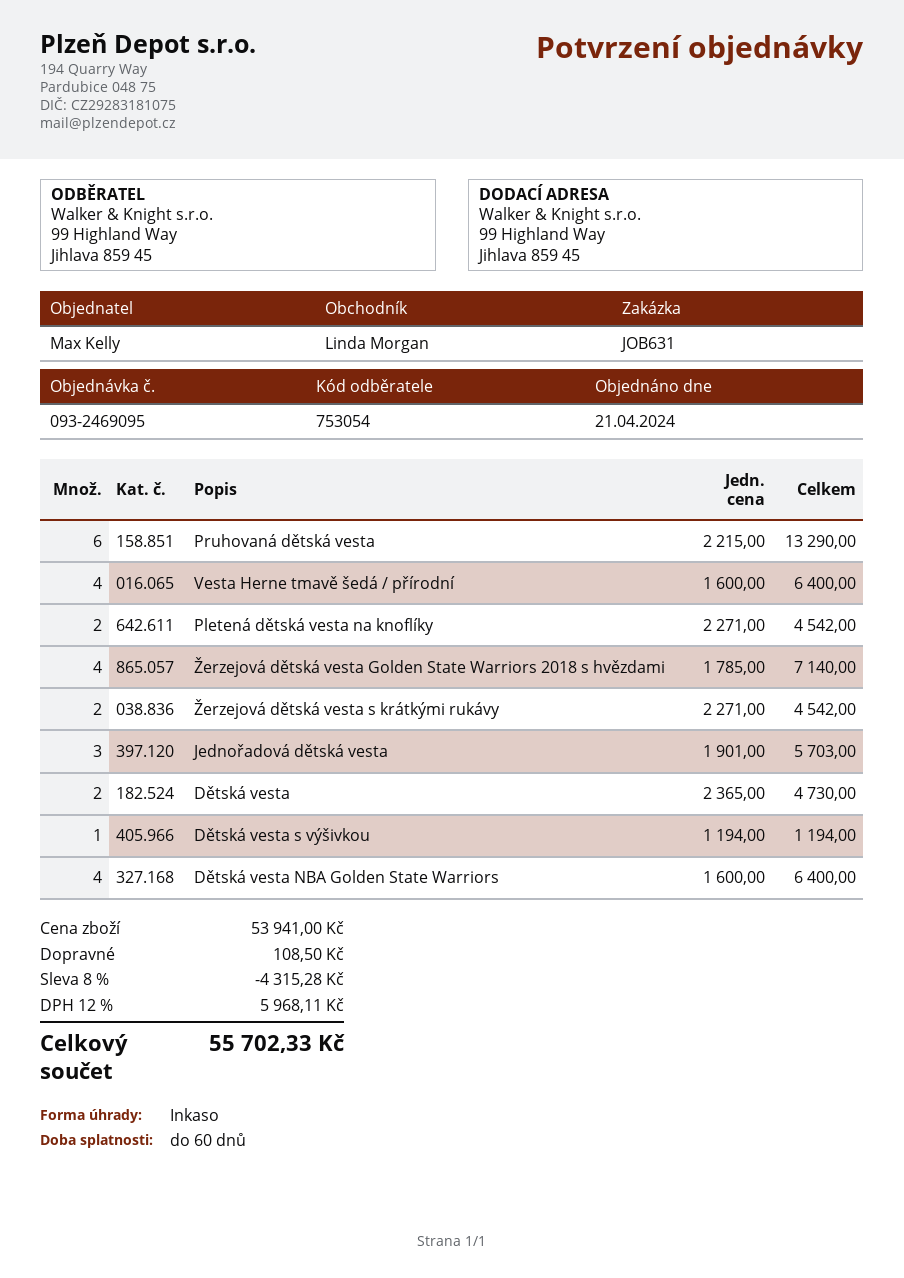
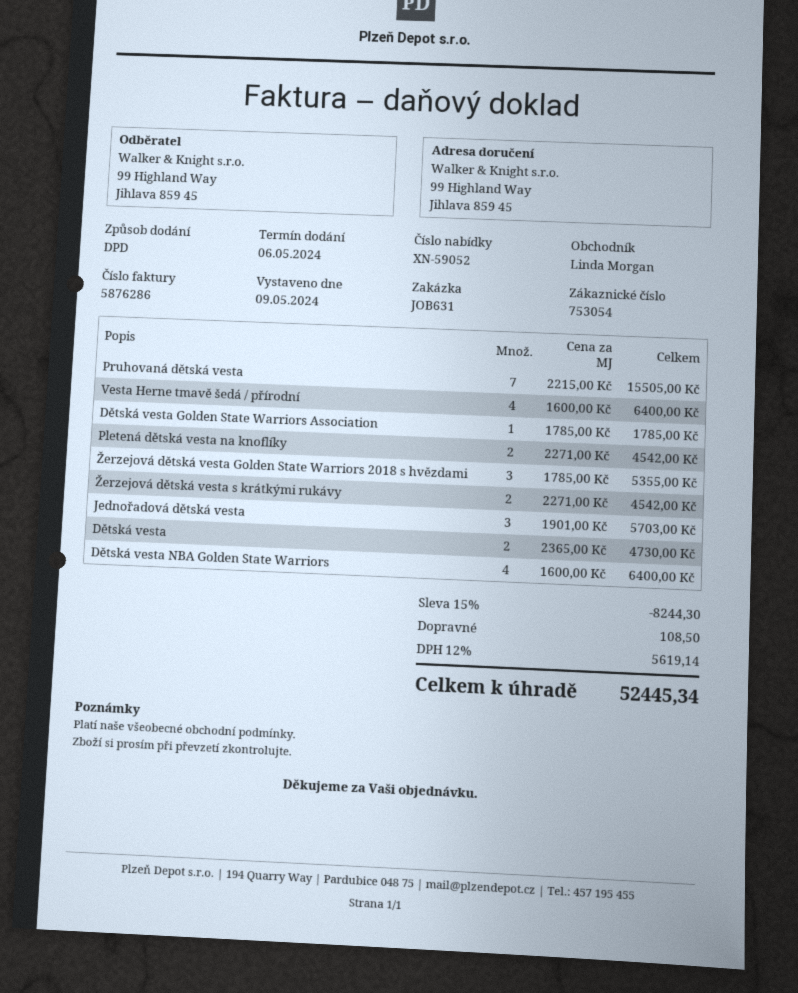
Pruhovaná dětská vesta: 6 x 2215.00 = 13290.00 -> 7 x 2215.00 = 15505.00
Žerzejová dětská vesta Golden State Warriors 2018 s hvězdami: 4 x 1785.00 = 7140.00 -> 3 x 1785.00 = 5355.00
Dětská vesta s výšivkou: 1 x 1194.00 = 1194.00 -> none
Dětská vesta Golden State Warriors Association: none -> 1 x 1785.00 = 1785.00
discount: 8% = 4315.28 -> 15% = 8244.30
tax: 12% = 5968.11 -> 12% = 5619.14
total: 55702.33 -> 52445.34

